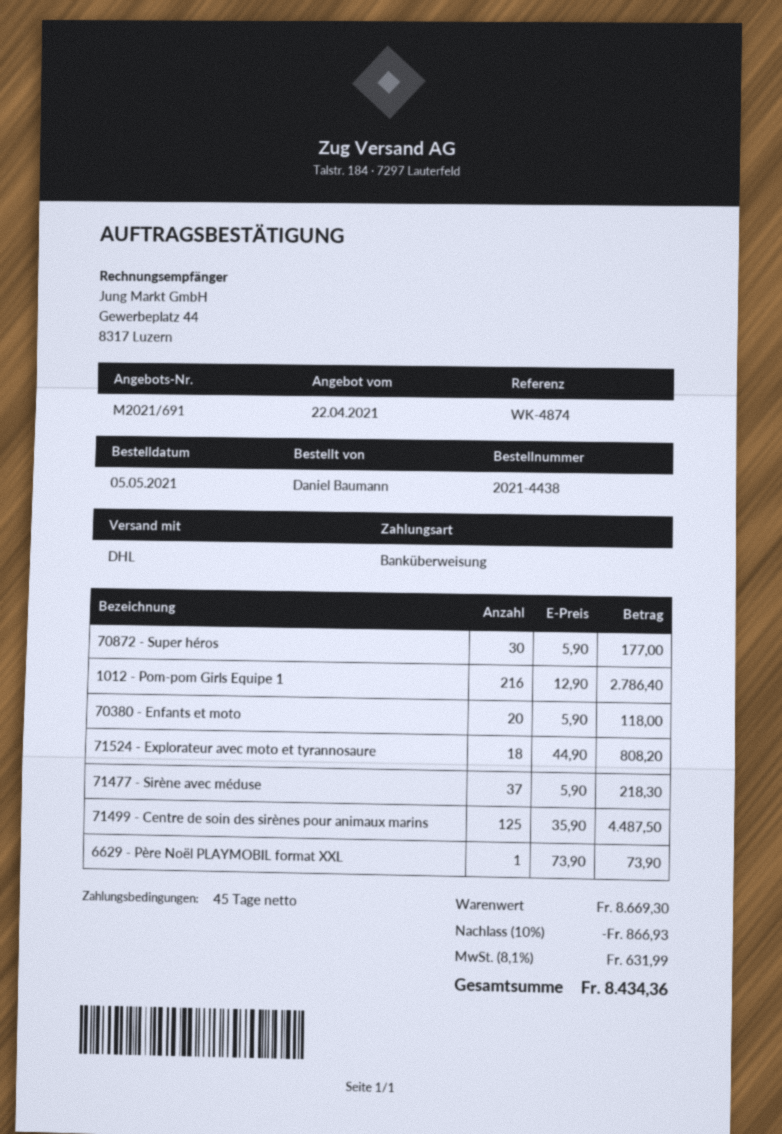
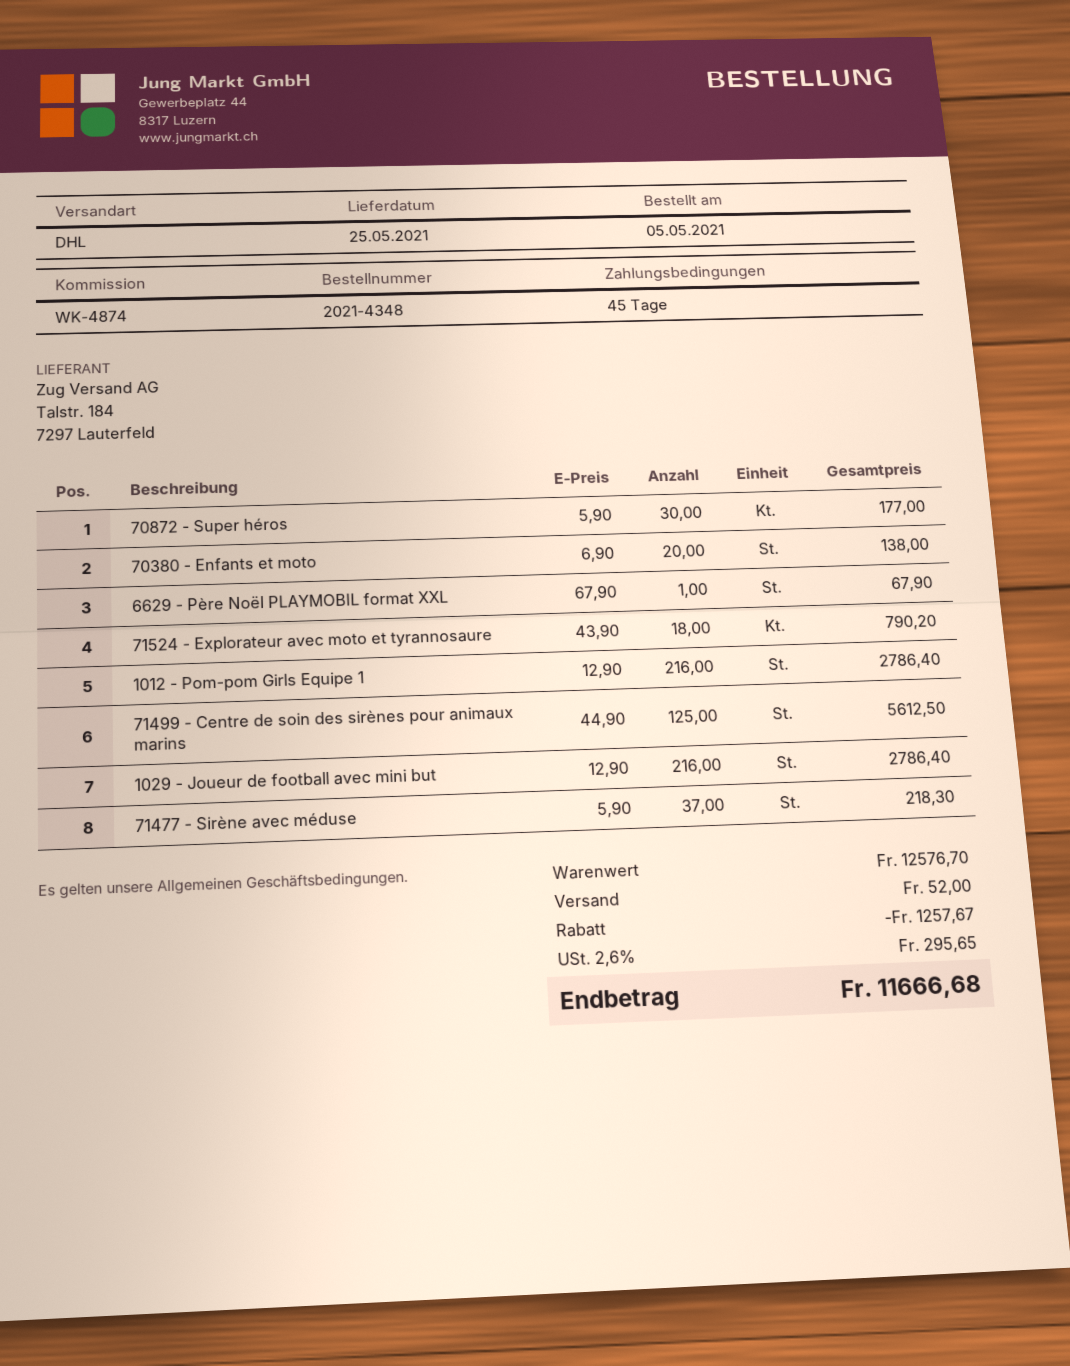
order number: 2021-4438 -> 2021-4348
70380 - Enfants et moto: 20 x 5.90 = 118.00 -> 20 x 6.90 = 138.00
71524 - Explorateur avec moto et tyrannosaure: 18 x 44.90 = 808.20 -> 18 x 43.90 = 790.20
71499 - Centre de soin des sirènes pour animaux marins: 125 x 35.90 = 4487.50 -> 125 x 44.90 = 5612.50
6629 - Père Noël PLAYMOBIL format XXL: 1 x 73.90 = 73.90 -> 1 x 67.90 = 67.90
1029 - Joueur de football avec mini but: none -> 216 x 12.90 = 2786.40
subtotal: 8669.30 -> 12576.70
discount: 866.93 -> 1257.67
shipping: none -> 52.00
tax: 8.1% = 631.99 -> 2.6% = 295.65
total: 8434.36 -> 11666.68

